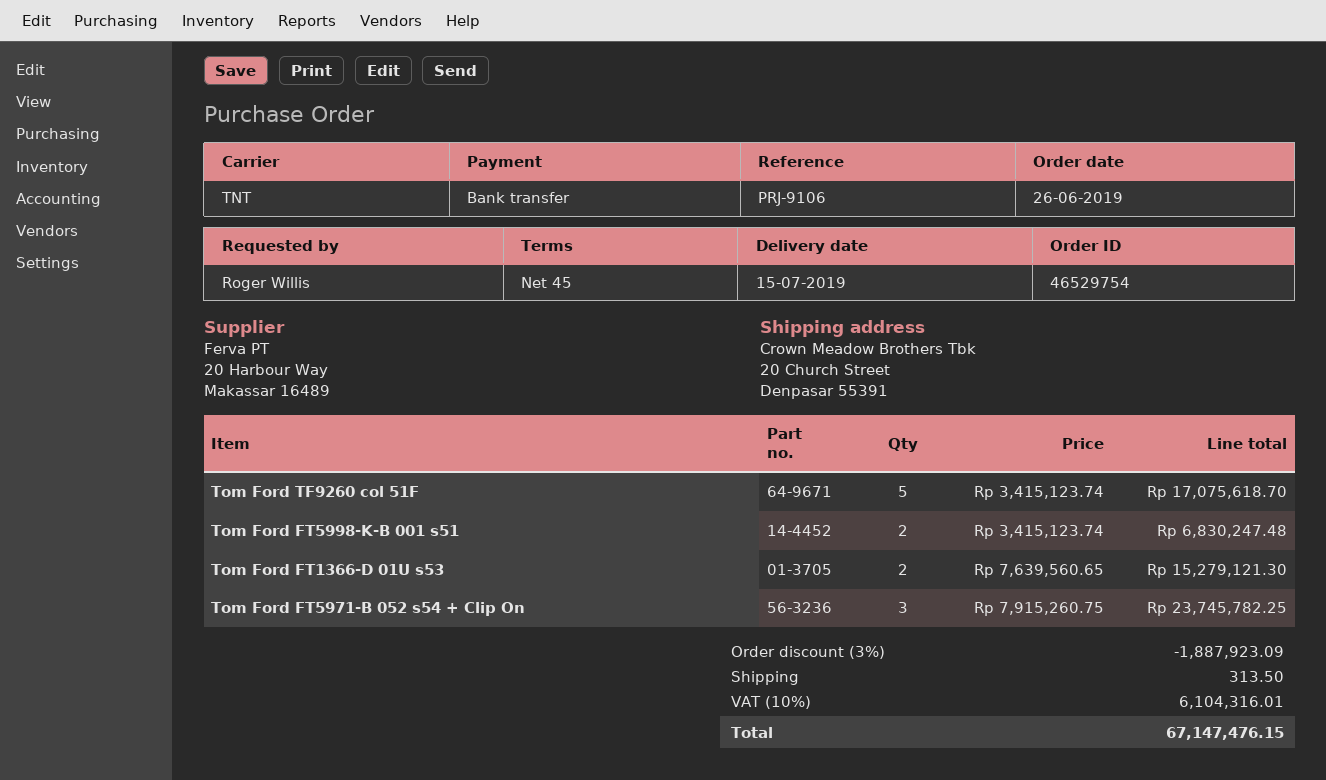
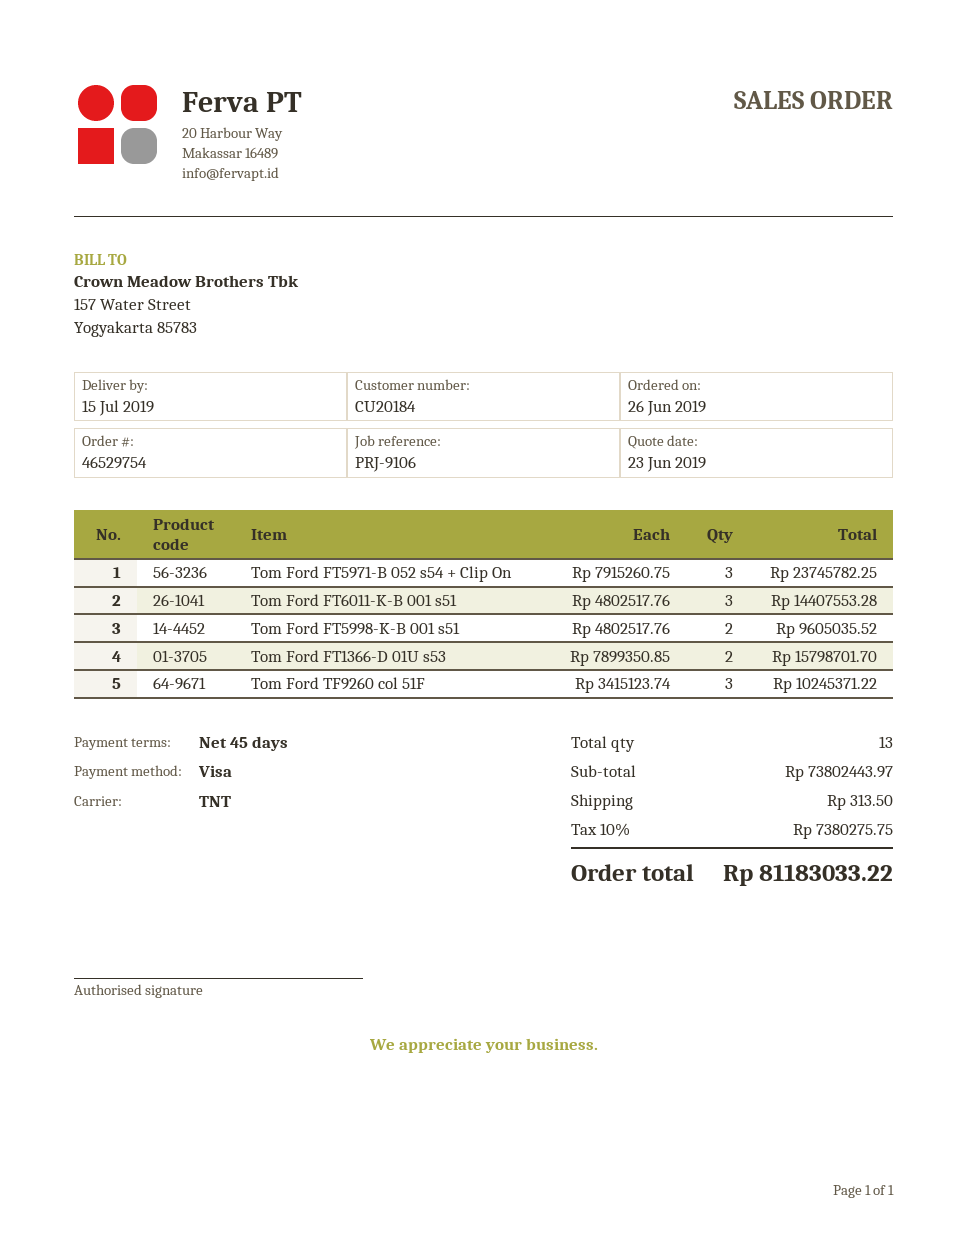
payment method: bank transfer -> Visa
Tom Ford TF9260 col 51F: 5 x 3415123.74 = 17075618.70 -> 3 x 3415123.74 = 10245371.22
Tom Ford FT5998-K-B 001 s51: 2 x 3415123.74 = 6830247.48 -> 2 x 4802517.76 = 9605035.52
Tom Ford FT1366-D 01U s53: 2 x 7639560.65 = 15279121.30 -> 2 x 7899350.85 = 15798701.70
Tom Ford FT6011-K-B 001 s51: none -> 3 x 4802517.76 = 14407553.28
discount: 3% = 1887923.09 -> none
tax: 10% = 6104316.01 -> 10% = 7380275.75
total: 67147476.15 -> 81183033.22

